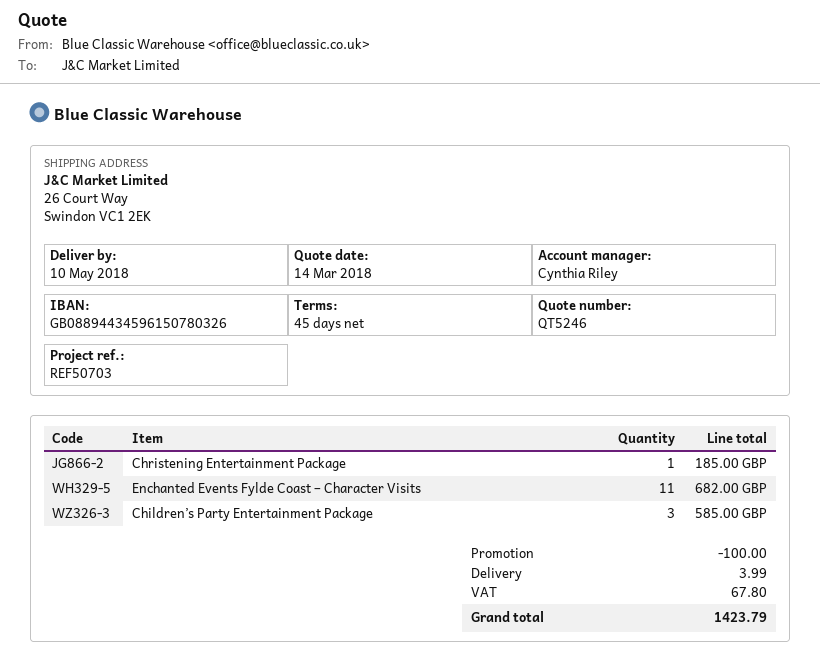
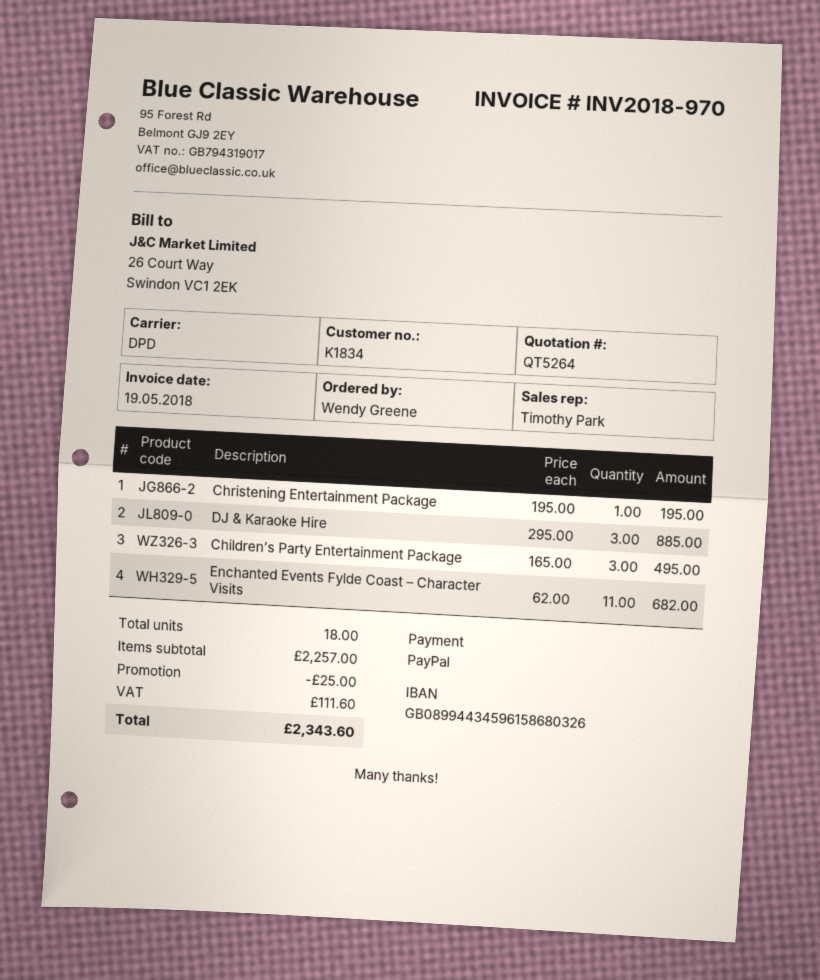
quote number: QT5246 -> QT5264
sales rep: Cynthia Riley -> Timothy Park
bank account: GB08894434596150780326 -> GB08994434596158680326
Christening Entertainment Package: 1 for 185.00 -> 1 for 195.00
Children’s Party Entertainment Package: 3 for 585.00 -> 3 for 495.00
DJ & Karaoke Hire: none -> 3 for 885.00
discount: 100.00 -> 25.00
shipping: 3.99 -> none
tax: 67.80 -> 111.60
total: 1423.79 -> 2343.60

